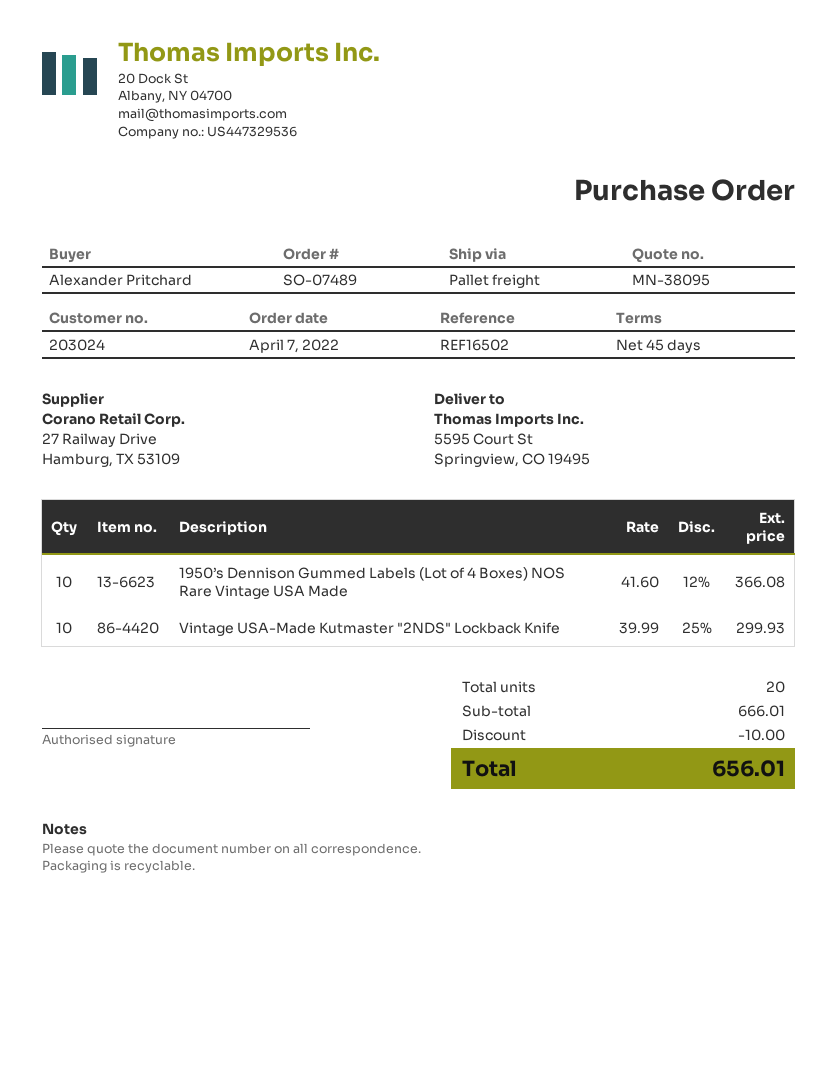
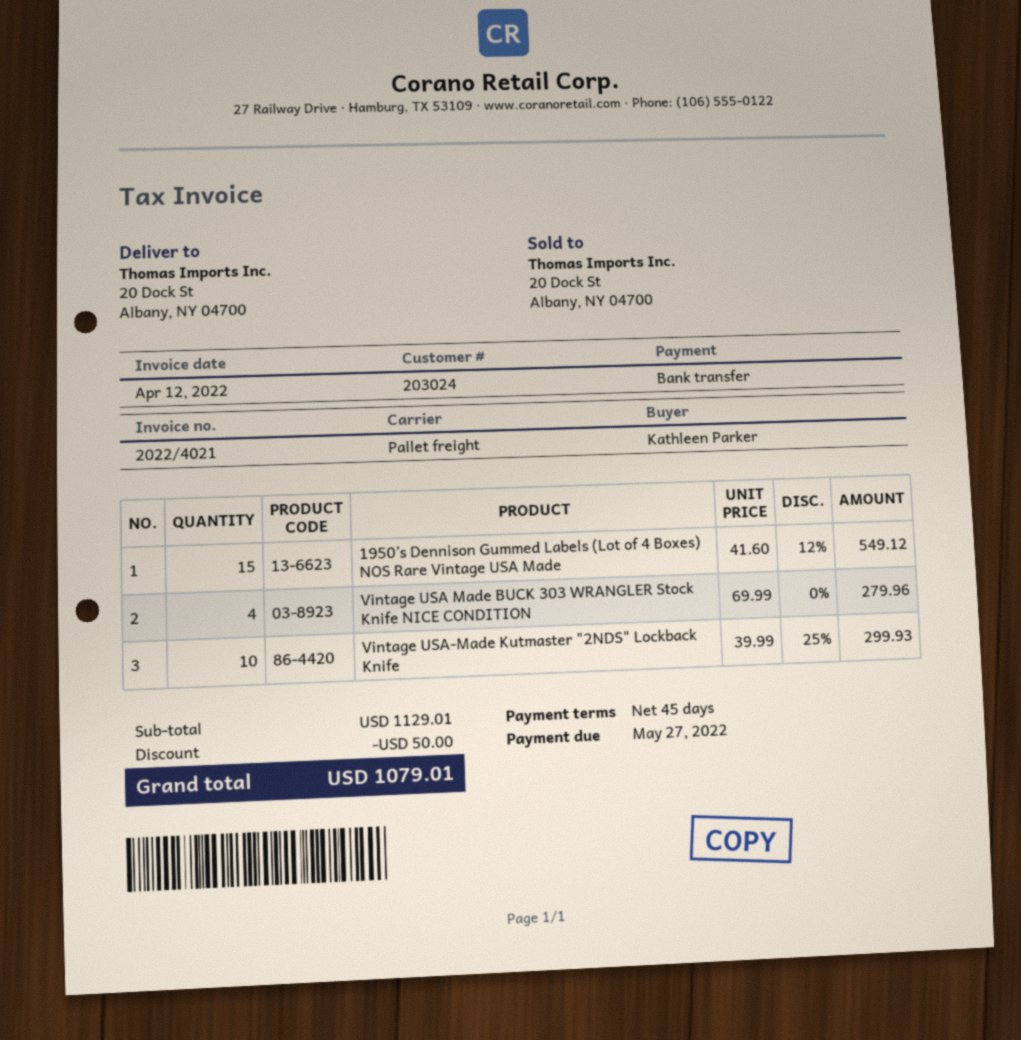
ordered by: Alexander Pritchard -> Kathleen Parker
ship to: 5595 Court St, Springview, CO 19495 -> 20 Dock St, Albany, NY 04700
1950’s Dennison Gummed Labels (Lot of 4 Boxes) NOS Rare Vintage USA Made: 10 x 41.60 - 12% = 366.08 -> 15 x 41.60 - 12% = 549.12
Vintage USA Made BUCK 303 WRANGLER Stock Knife NICE CONDITION: none -> 4 x 69.99 = 279.96
subtotal: 666.01 -> 1129.01
discount: 10.00 -> 50.00
total: 656.01 -> 1079.01

